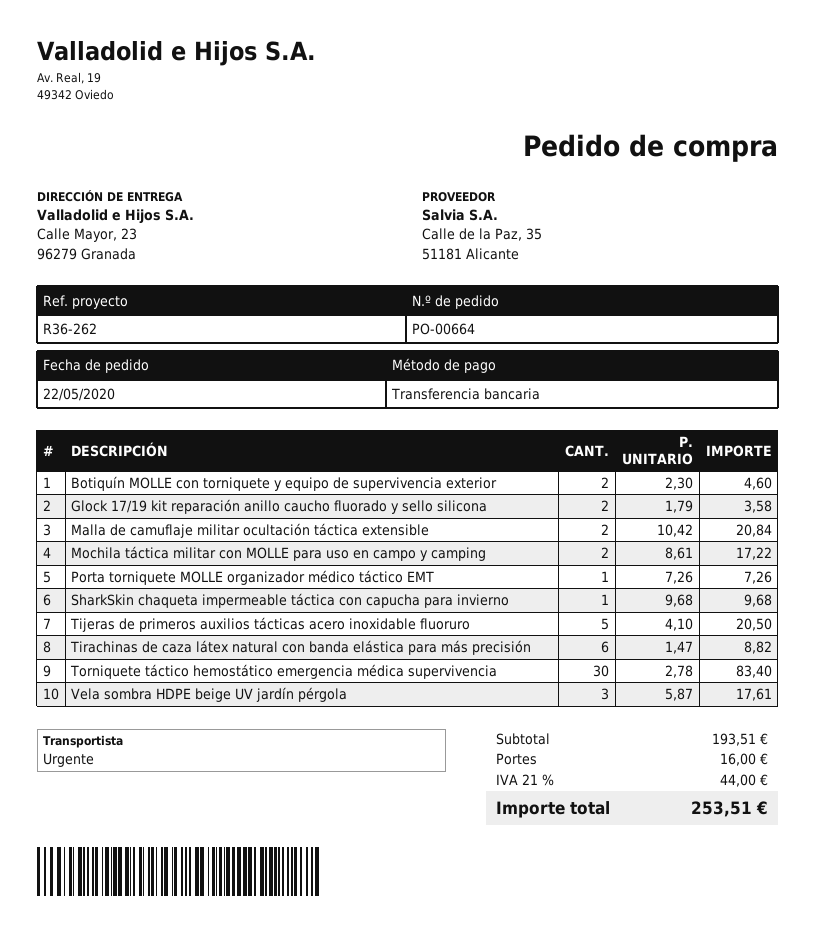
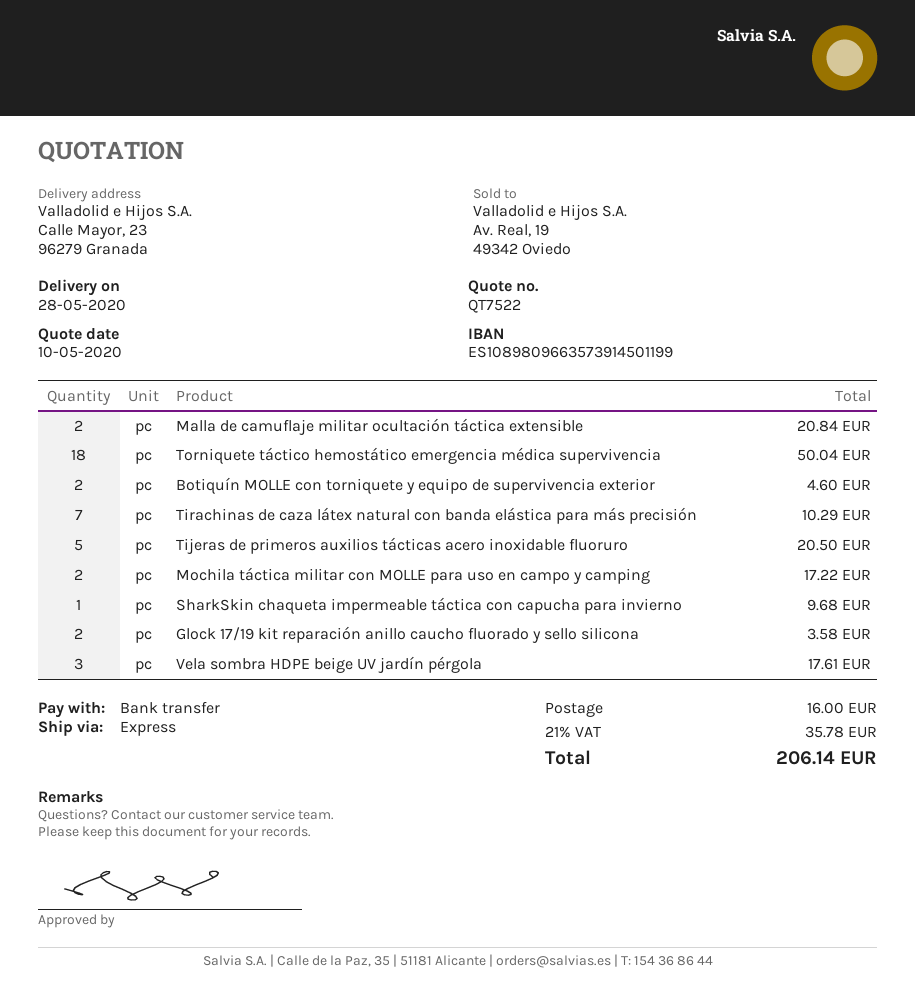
Porta torniquete MOLLE organizador médico táctico EMT: 1 for 7.26 -> none
Tirachinas de caza látex natural con banda elástica para más precisión: 6 for 8.82 -> 7 for 10.29
Torniquete táctico hemostático emergencia médica supervivencia: 30 for 83.40 -> 18 for 50.04
tax: 21% = 44.00 -> 21% = 35.78
total: 253.51 -> 206.14

